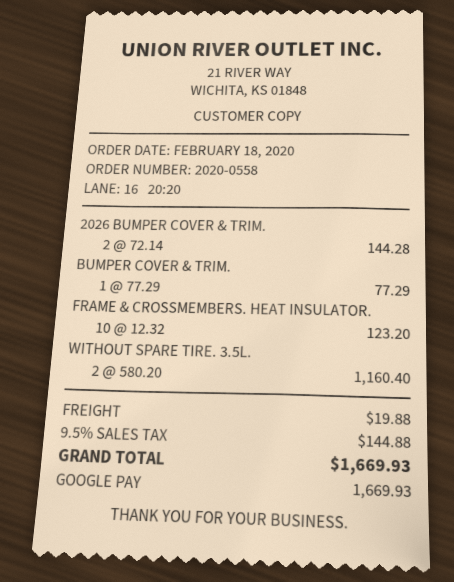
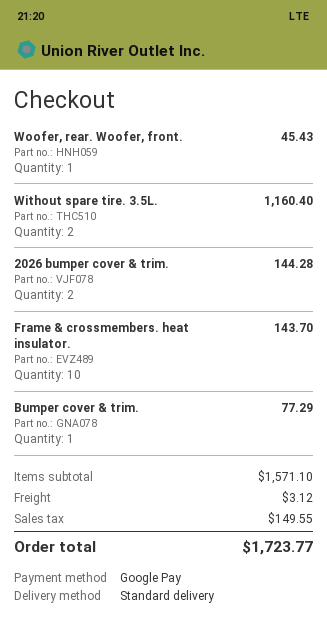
FRAME & CROSSMEMBERS. HEAT INSULATOR.: 10 for 123.20 -> 10 for 143.70
Woofer, rear. Woofer, front.: none -> 1 for 45.43
shipping: 19.88 -> 3.12
tax: 144.88 -> 149.55
total: 1669.93 -> 1723.77

